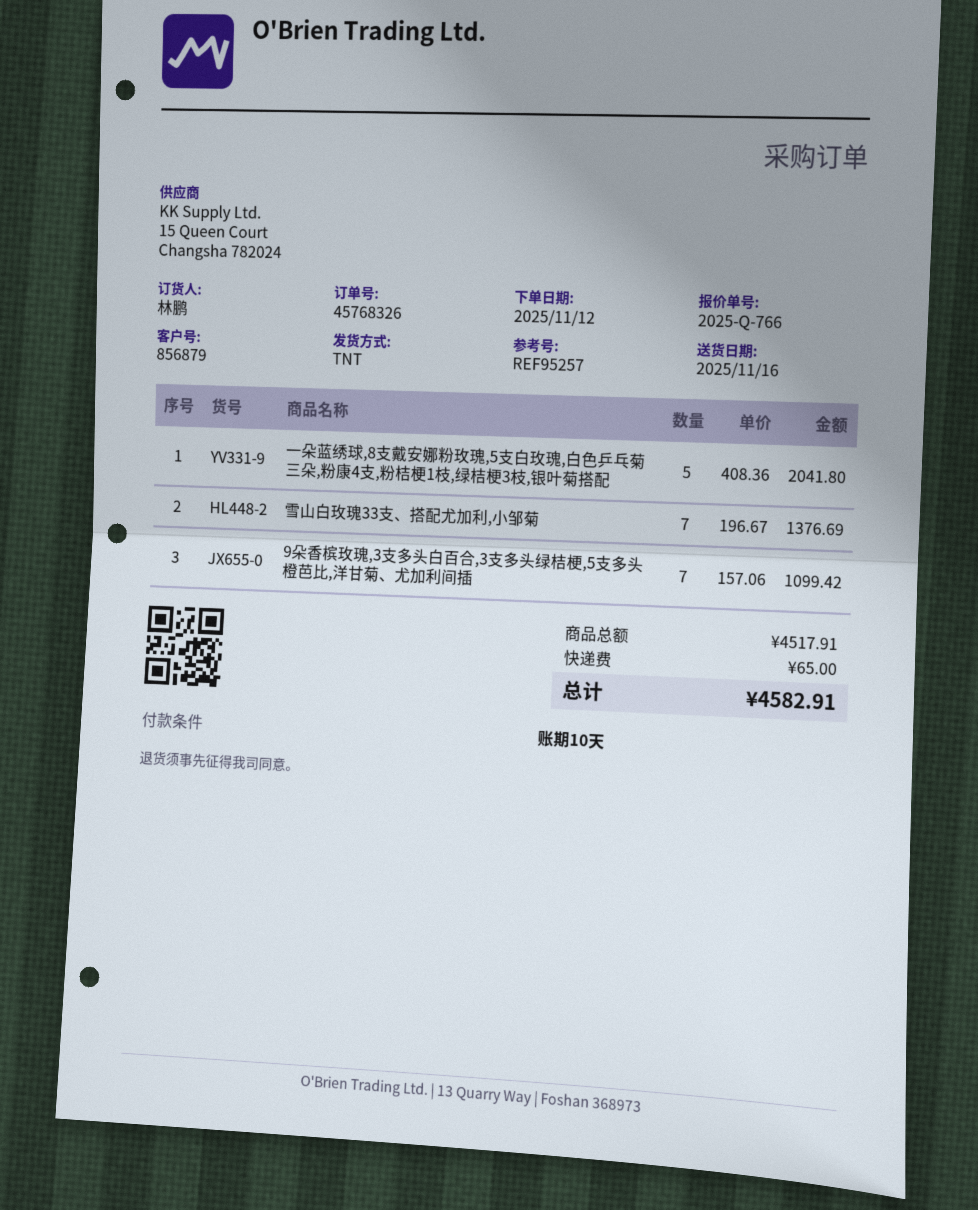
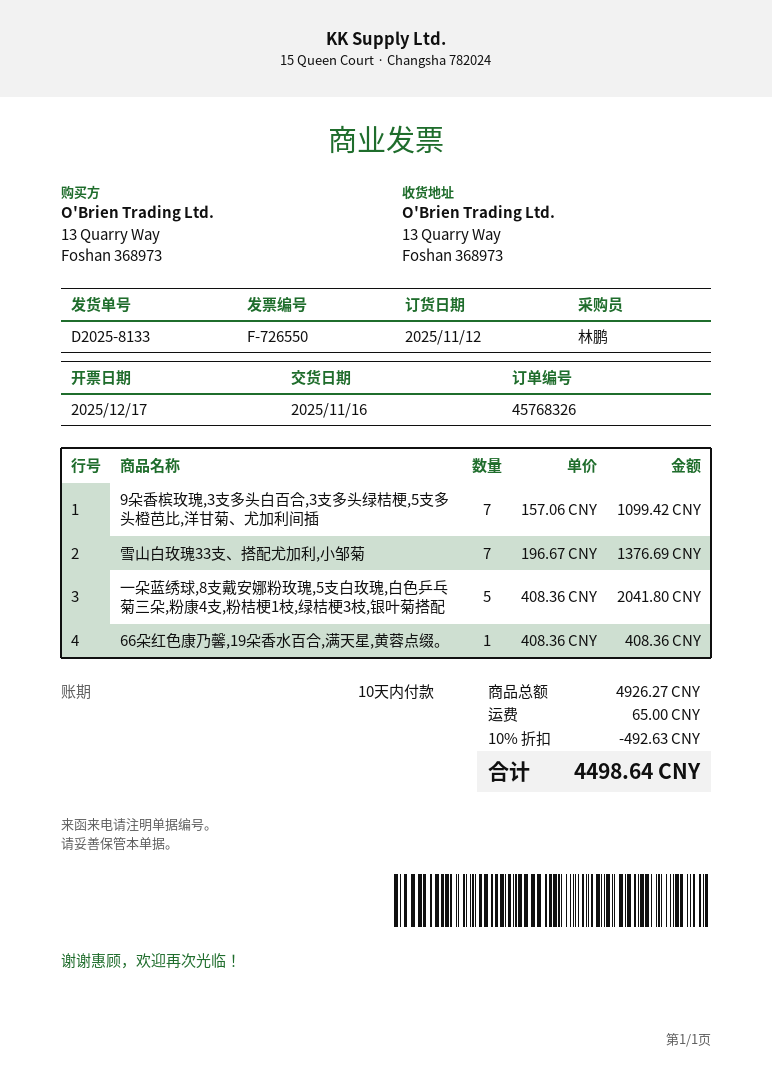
66朵红色康乃馨,19朵香水百合,满天星,黄蓉点缀。: none -> 1 x 408.36 = 408.36
subtotal: 4517.91 -> 4926.27
discount: none -> 10% = 492.63
total: 4582.91 -> 4498.64

